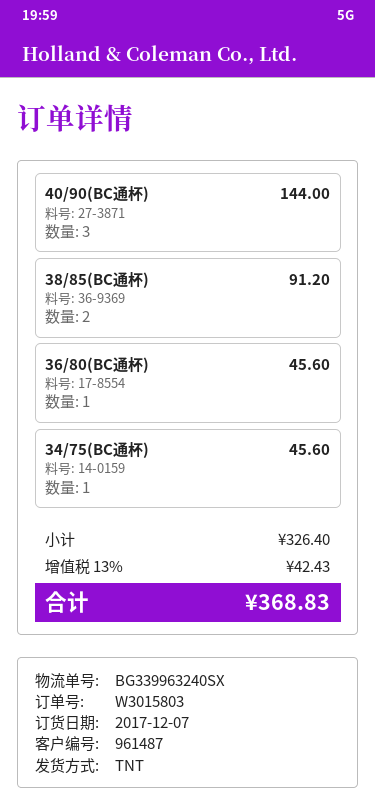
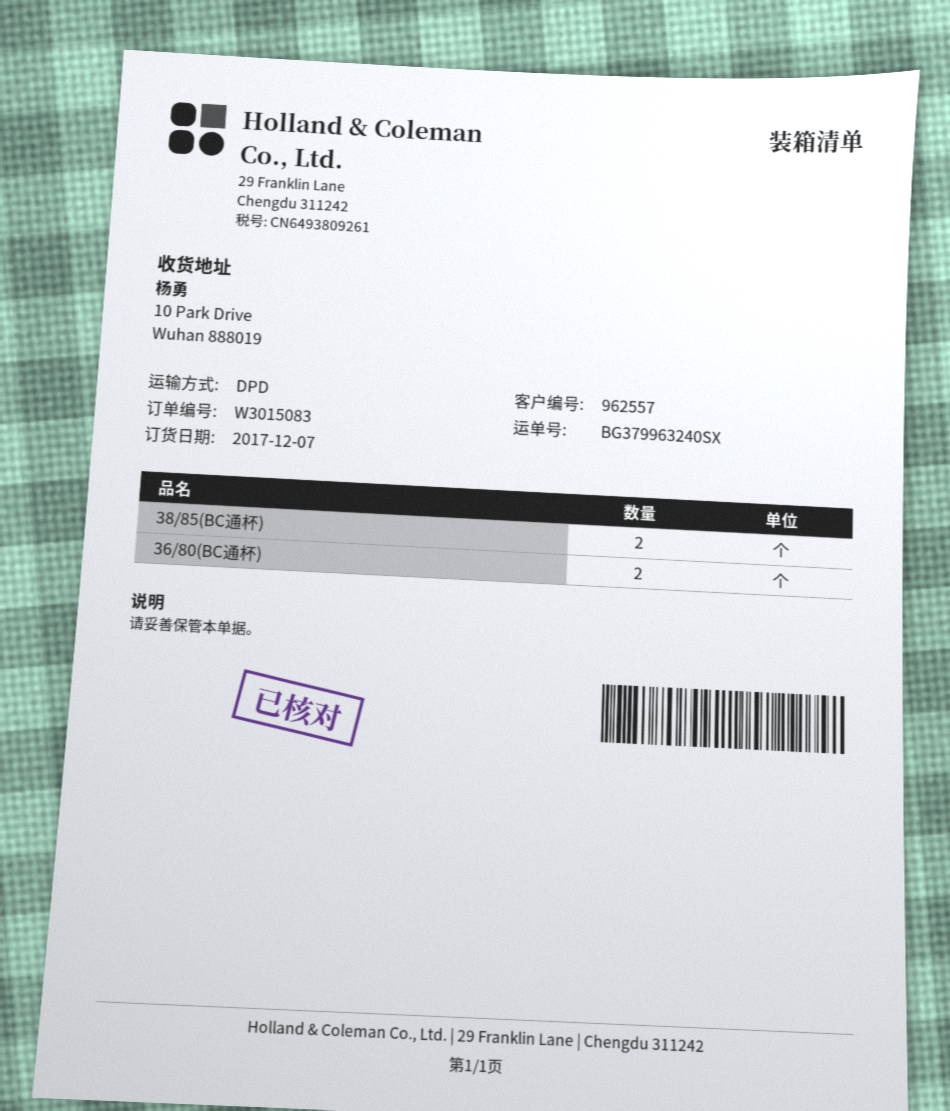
order number: W3015803 -> W3015083
customer number: 961487 -> 962557
shipping method: TNT -> DPD
tracking number: BG339963240SX -> BG379963240SX
40/90(BC通杯): 3 -> none
36/80(BC通杯): 1 -> 2
34/75(BC通杯): 1 -> none

